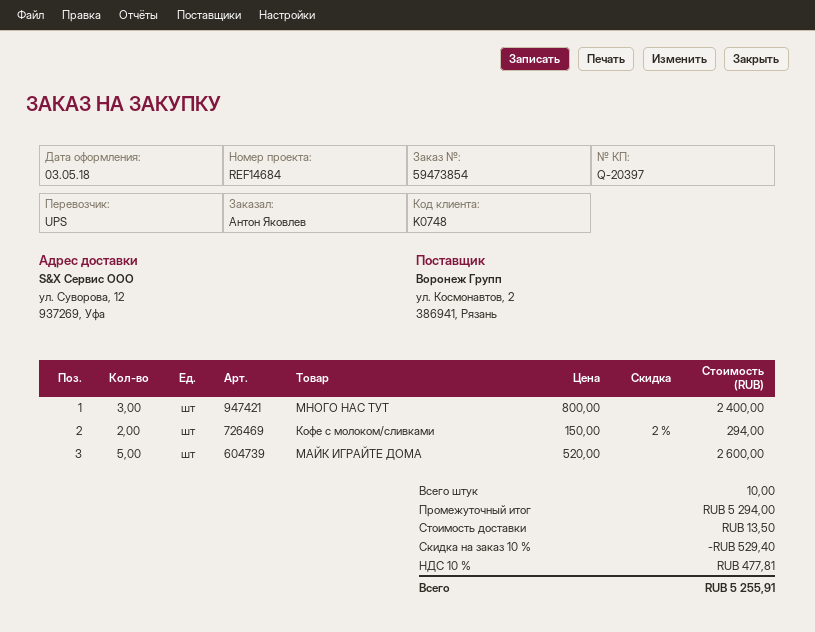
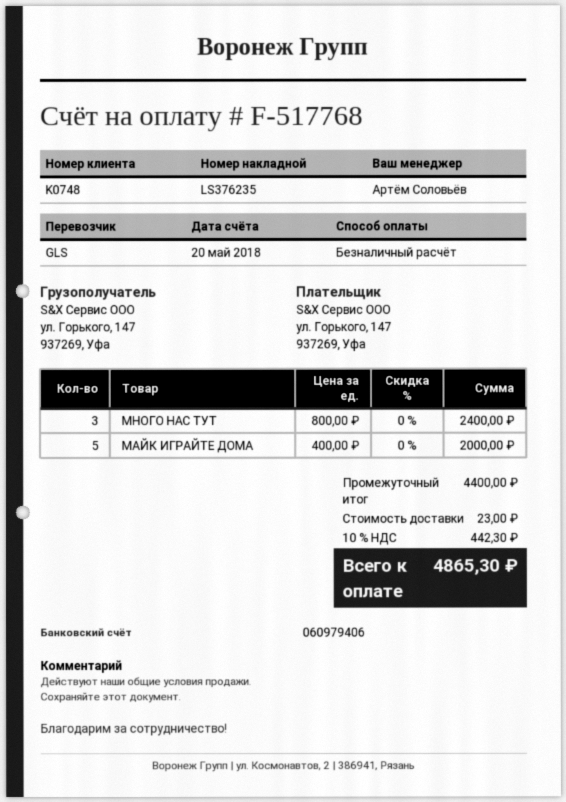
shipping method: UPS -> GLS
ship to: ул. Суворова, 12, 937269, Уфа -> ул. Горького, 147, 937269, Уфа
Кофе с молоком/сливками: 2 x 150.00 - 2% = 294.00 -> none
МАЙК ИГРАЙТЕ ДОМА: 5 x 520.00 = 2600.00 -> 5 x 400.00 = 2000.00
subtotal: 5294.00 -> 4400.00
discount: 10% = 529.40 -> none
shipping: 13.50 -> 23.00
tax: 10% = 477.81 -> 10% = 442.30
total: 5255.91 -> 4865.30

